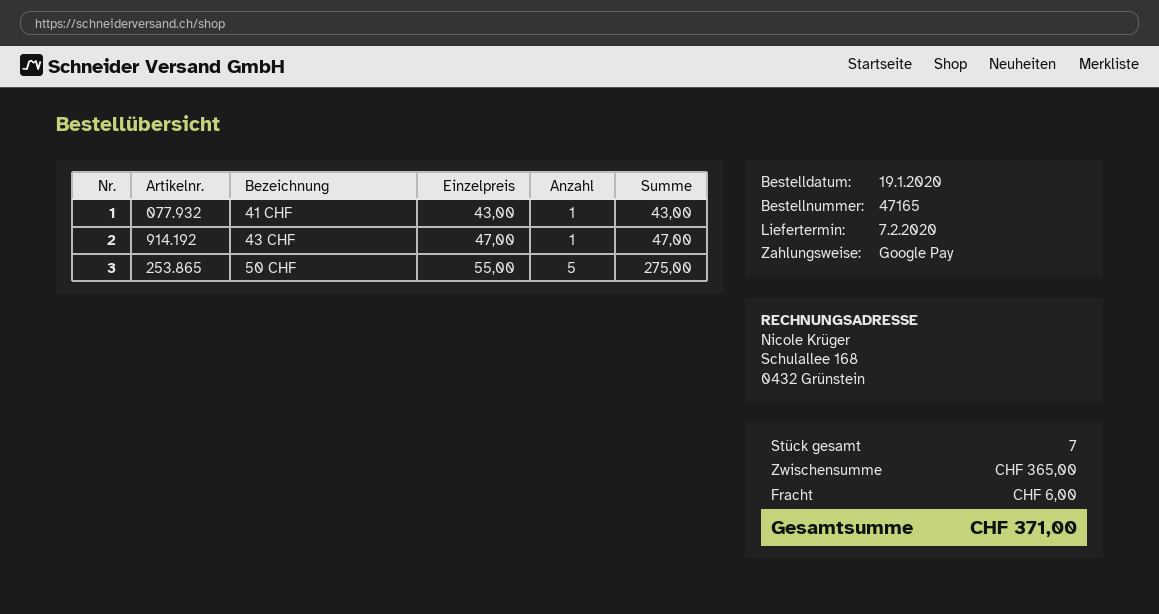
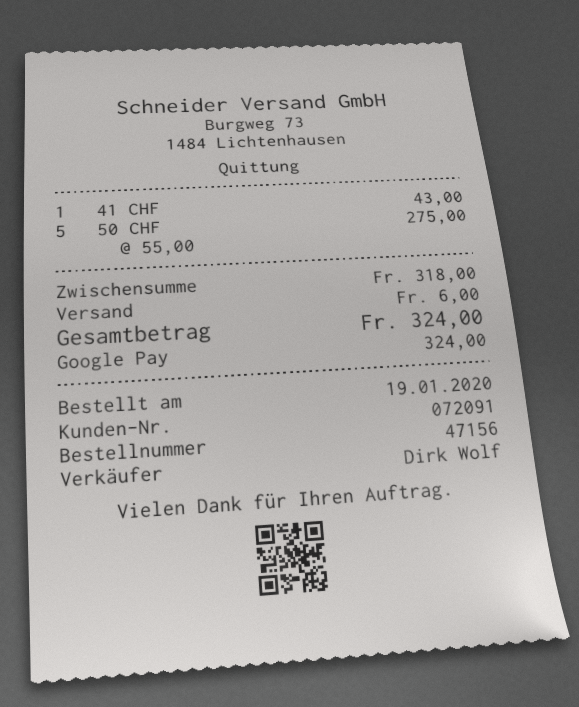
order number: 47165 -> 47156
43 CHF: 1 x 47.00 = 47.00 -> none
subtotal: 365.00 -> 318.00
total: 371.00 -> 324.00

